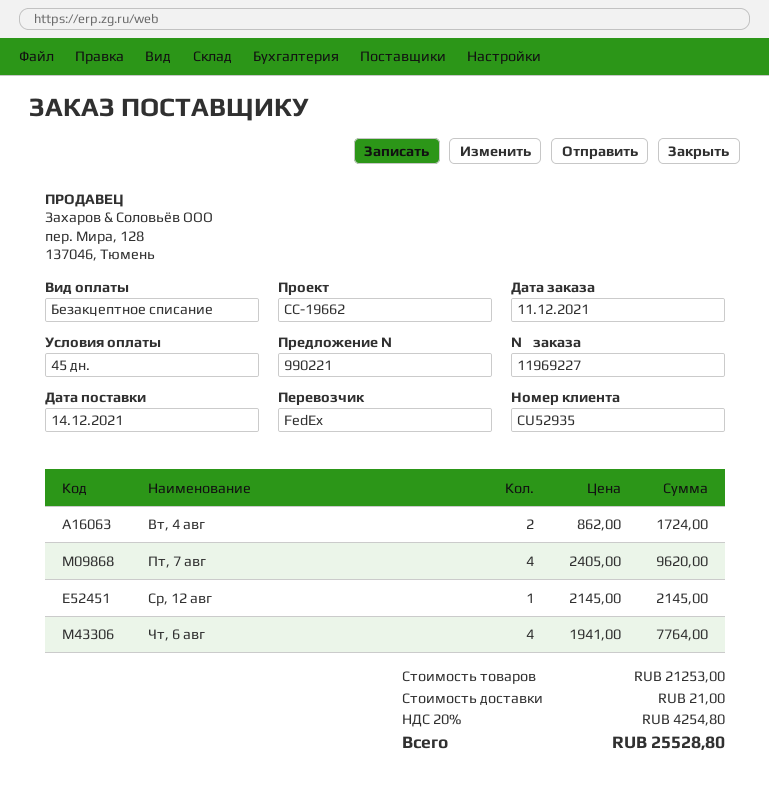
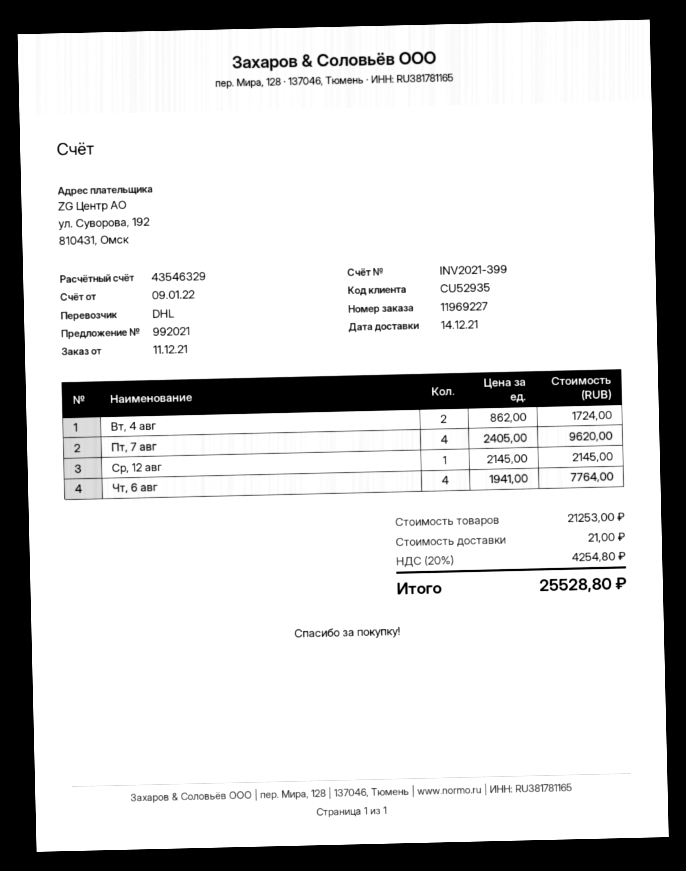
quote number: 990221 -> 992021
shipping method: FedEx -> DHL

